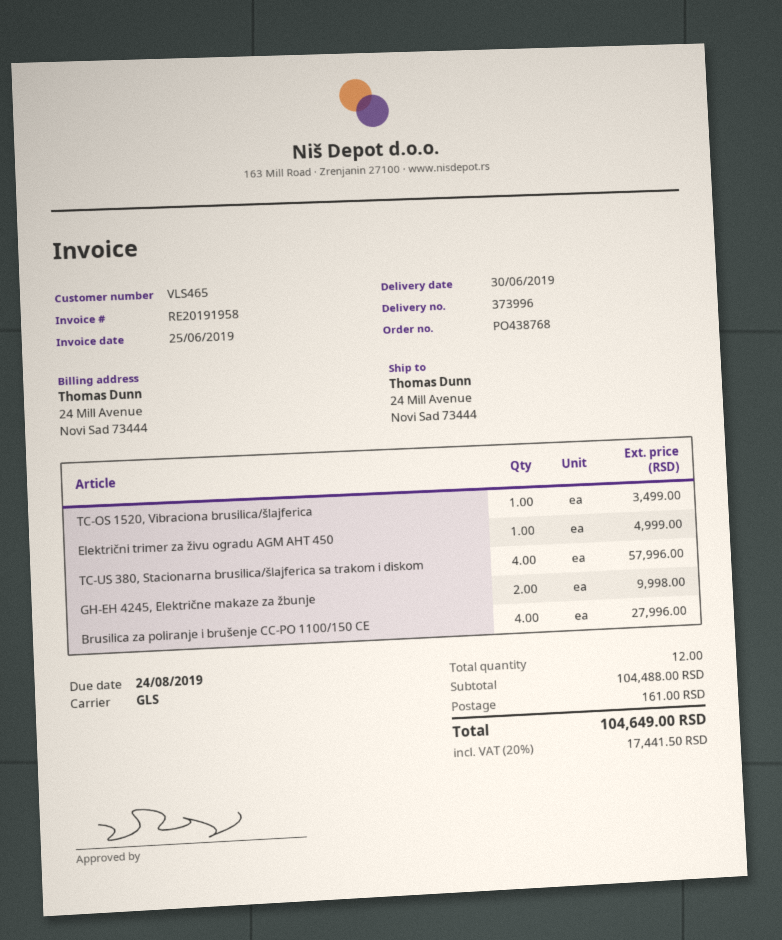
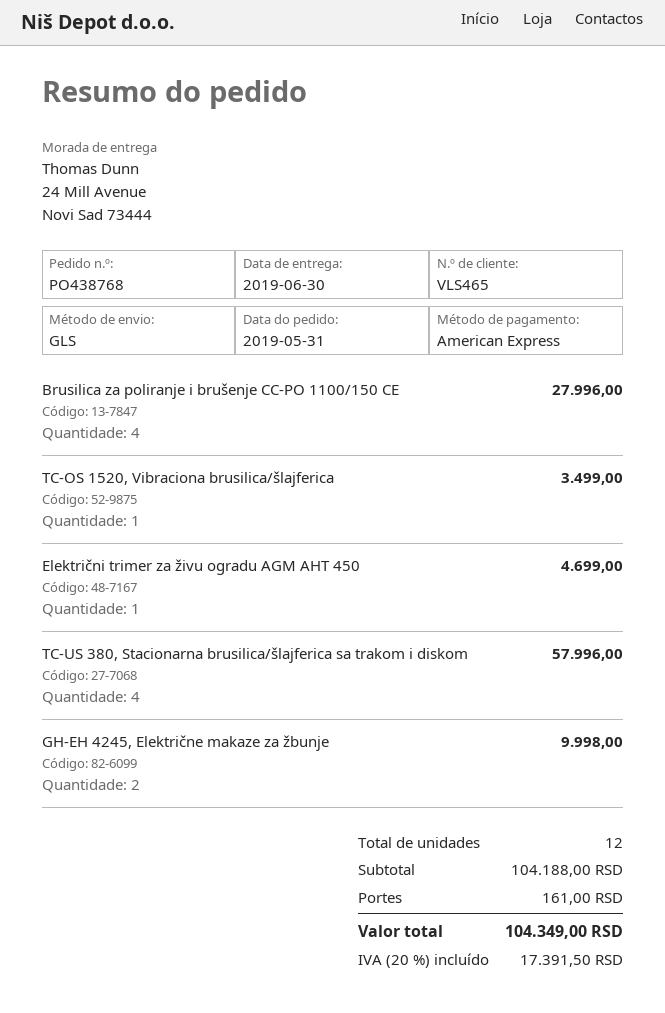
Električni trimer za živu ogradu AGM AHT 450: 1 for 4999.00 -> 1 for 4699.00
subtotal: 104488.00 -> 104188.00
tax: 20% = 17441.50 -> 20% = 17391.50
total: 104649.00 -> 104349.00

